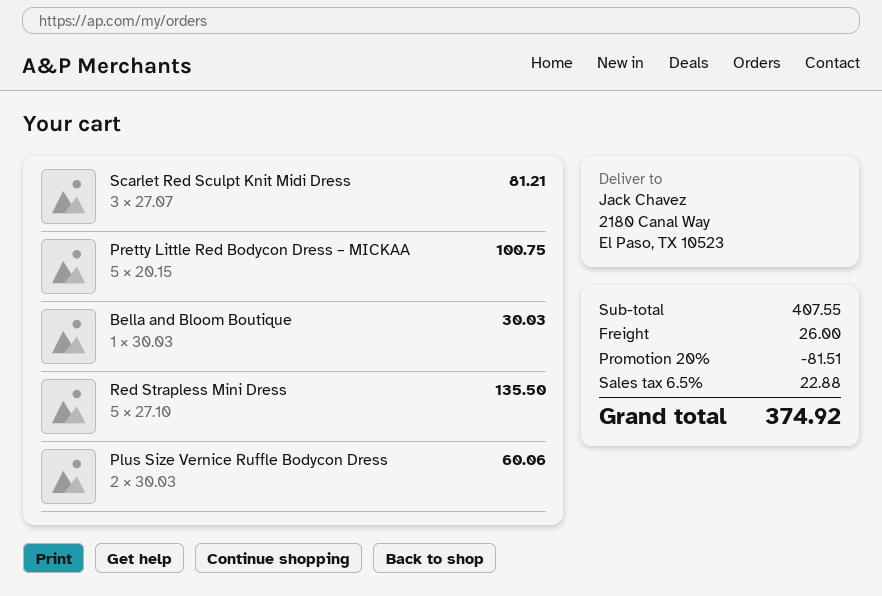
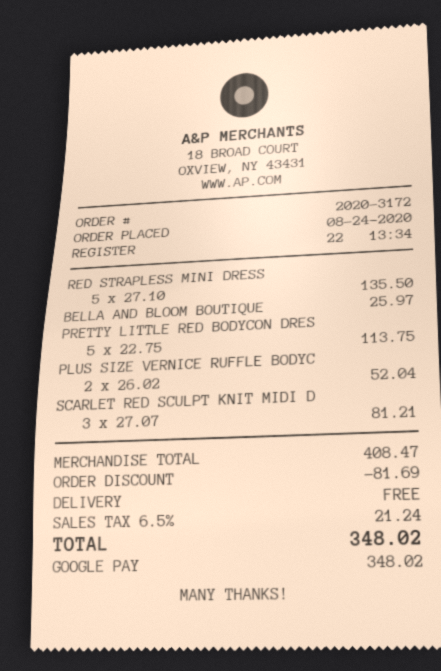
Pretty Little Red Bodycon Dress – MICKAA: 5 x 20.15 = 100.75 -> 5 x 22.75 = 113.75
Bella and Bloom Boutique: 1 x 30.03 = 30.03 -> 1 x 25.97 = 25.97
Plus Size Vernice Ruffle Bodycon Dress: 2 x 30.03 = 60.06 -> 2 x 26.02 = 52.04
subtotal: 407.55 -> 408.47
discount: 81.51 -> 81.69
shipping: 26.00 -> 0.00
tax: 6.5% = 22.88 -> 6.5% = 21.24
total: 374.92 -> 348.02

